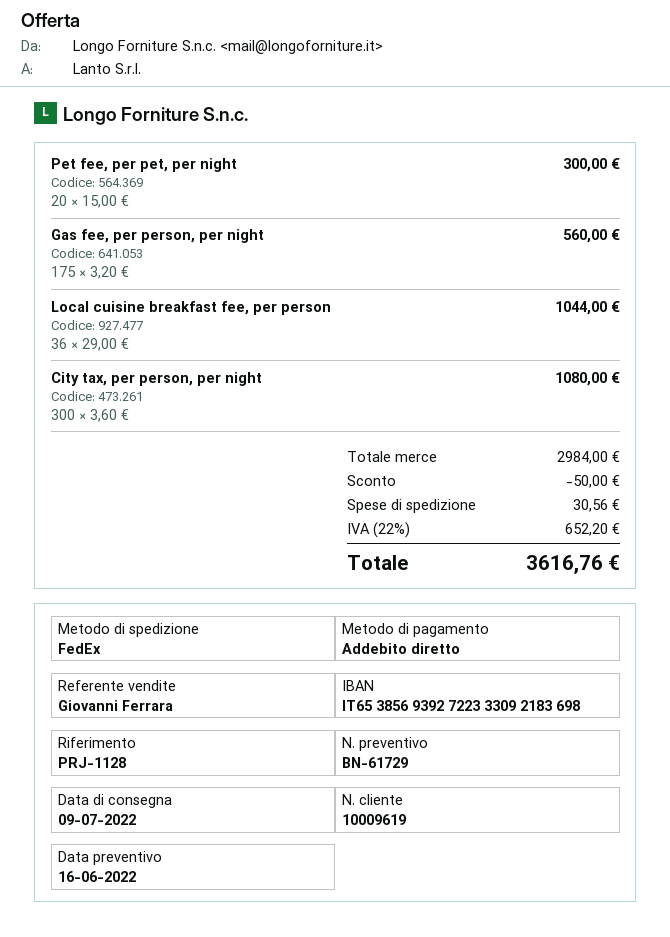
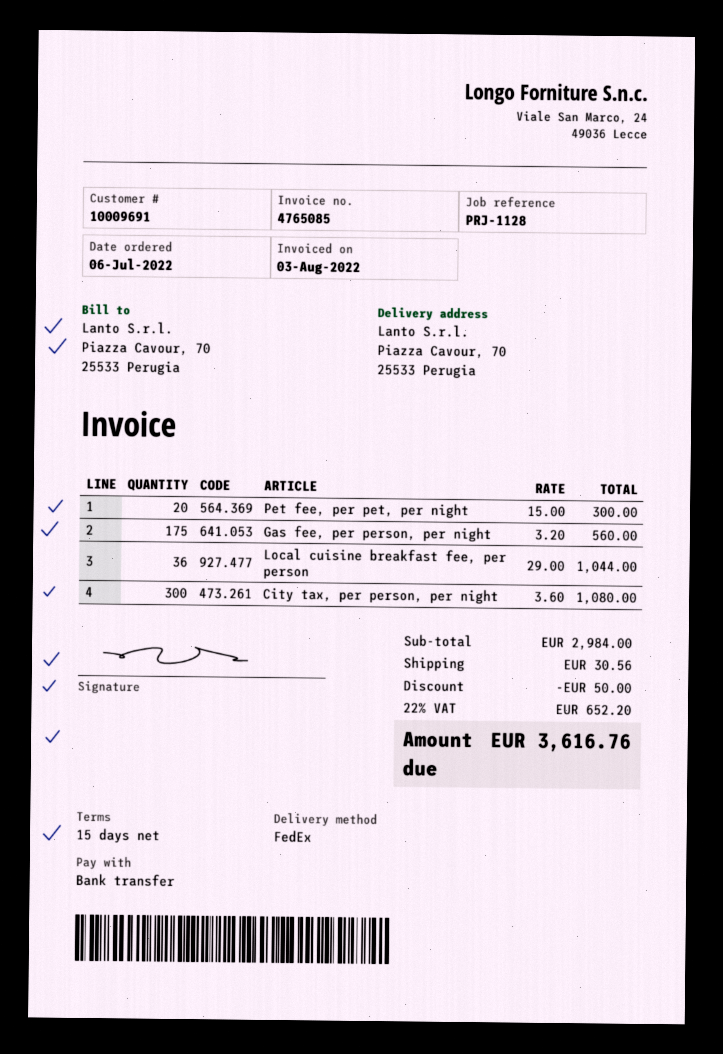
customer number: 10009619 -> 10009691
payment method: direct debit -> bank transfer

